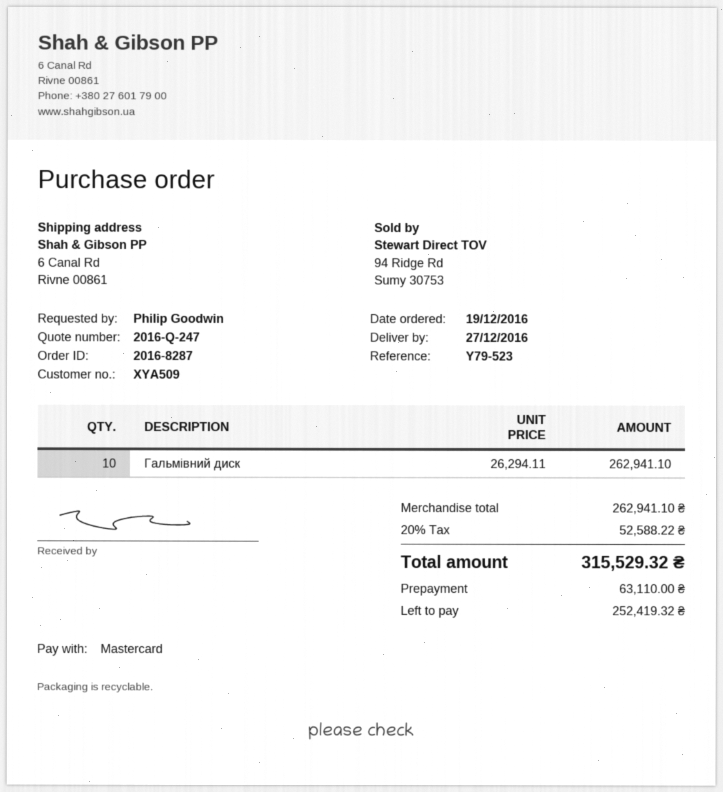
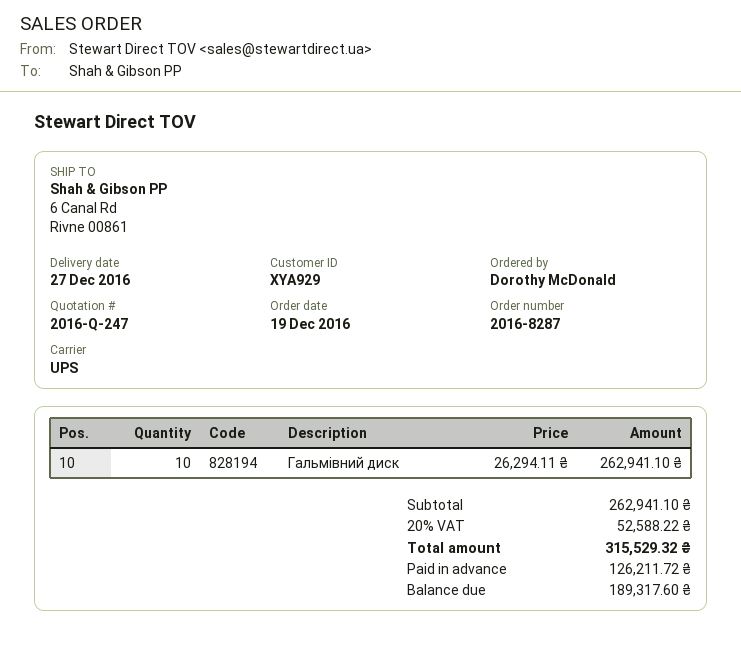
customer number: XYA509 -> XYA929
ordered by: Philip Goodwin -> Dorothy McDonald
deposit: 63110.00 -> 126211.72
balance: 252419.32 -> 189317.60

